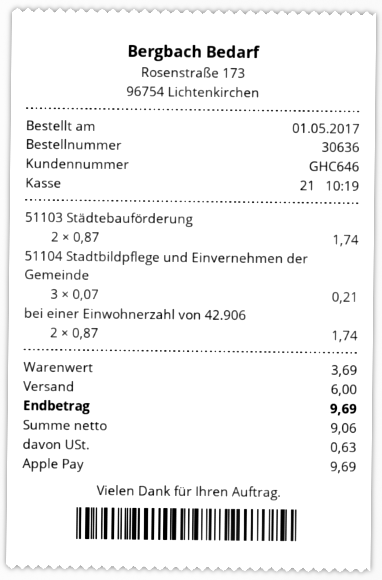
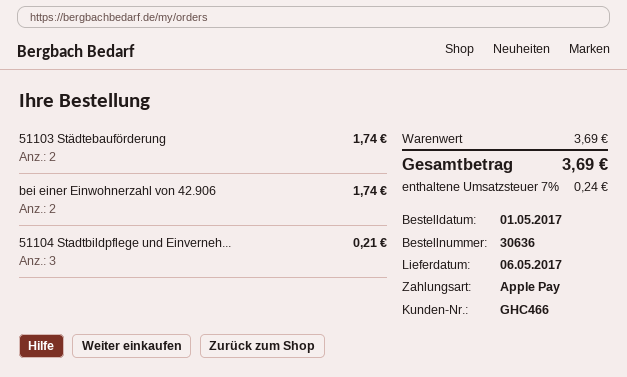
customer number: GHC646 -> GHC466
shipping: 6.00 -> none
tax: 0.63 -> 0.24
total: 9.69 -> 3.69

